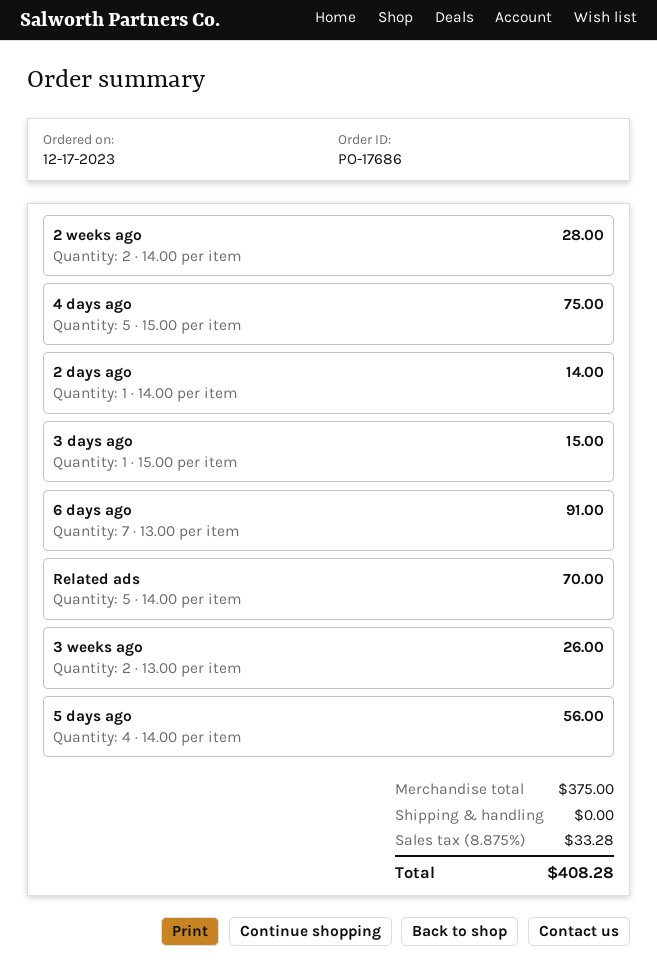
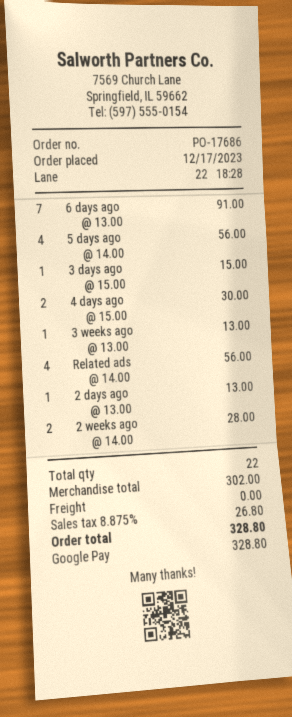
4 days ago: 5 x 15.00 = 75.00 -> 2 x 15.00 = 30.00
2 days ago: 1 x 14.00 = 14.00 -> 1 x 13.00 = 13.00
Related ads: 5 x 14.00 = 70.00 -> 4 x 14.00 = 56.00
3 weeks ago: 2 x 13.00 = 26.00 -> 1 x 13.00 = 13.00
subtotal: 375.00 -> 302.00
tax: 8.875% = 33.28 -> 8.875% = 26.80
total: 408.28 -> 328.80

